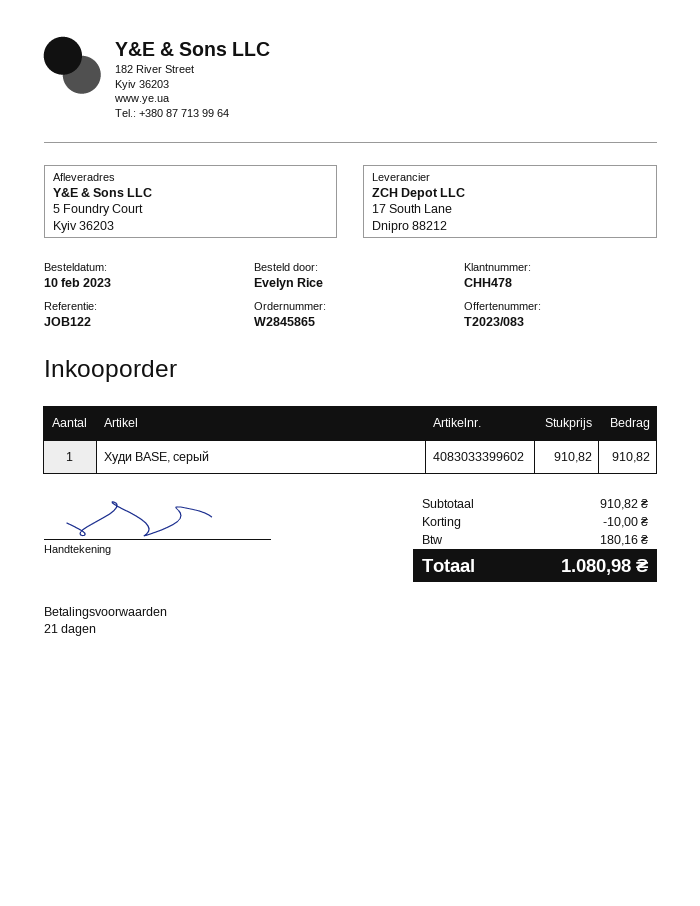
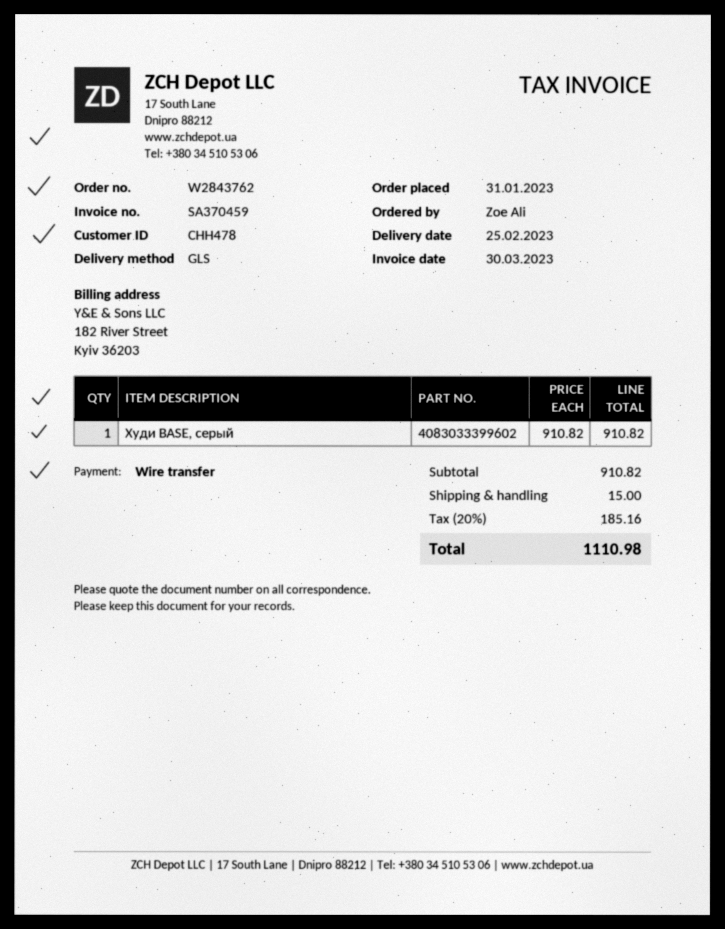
order number: W2845865 -> W2843762
order date: 2023-02-10 -> 2023-01-31
ordered by: Evelyn Rice -> Zoe Ali
discount: 10.00 -> none
shipping: none -> 15.00
tax: 180.16 -> 185.16
total: 1080.98 -> 1110.98

